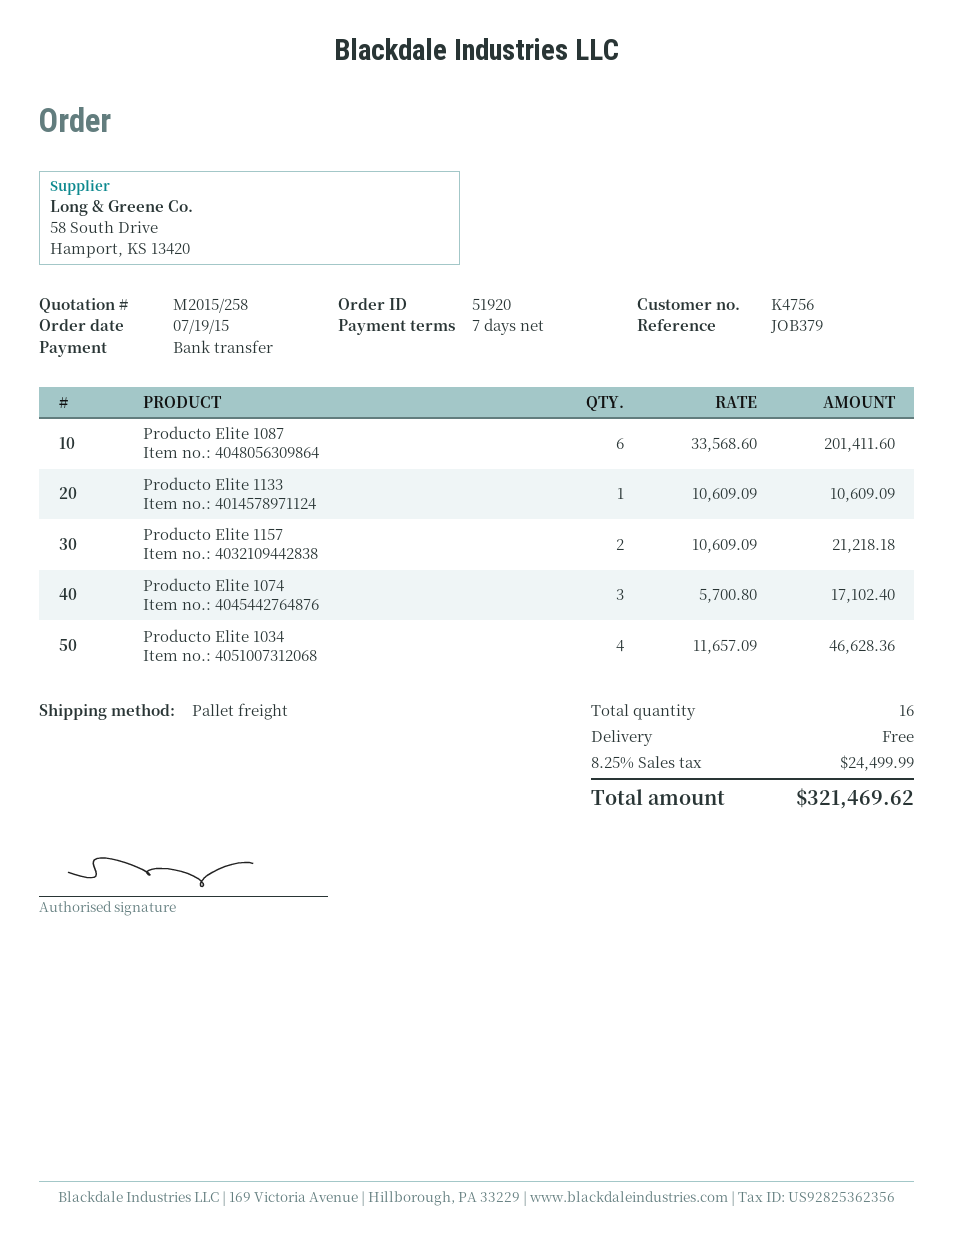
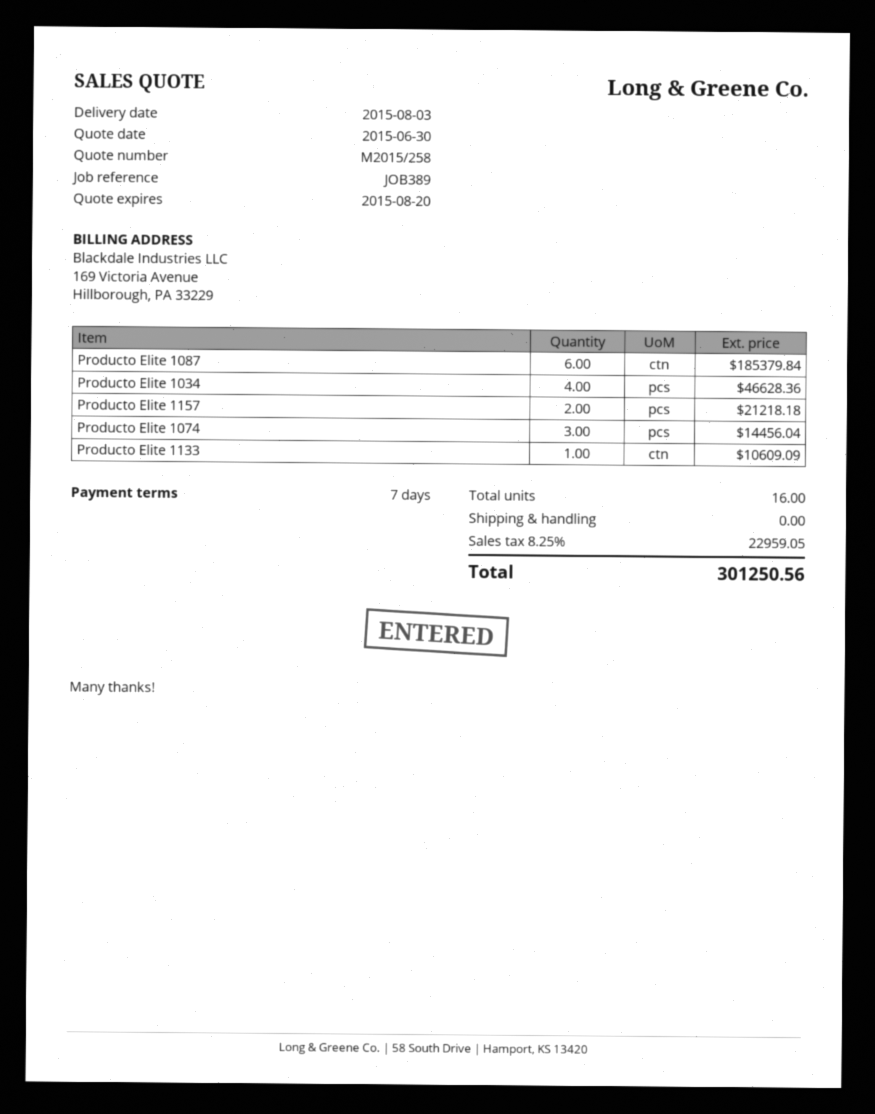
reference: JOB379 -> JOB389
Producto Elite 1087: 6 for 201411.60 -> 6 for 185379.84
Producto Elite 1074: 3 for 17102.40 -> 3 for 14456.04
tax: 8.25% = 24499.99 -> 8.25% = 22959.05
total: 321469.62 -> 301250.56

